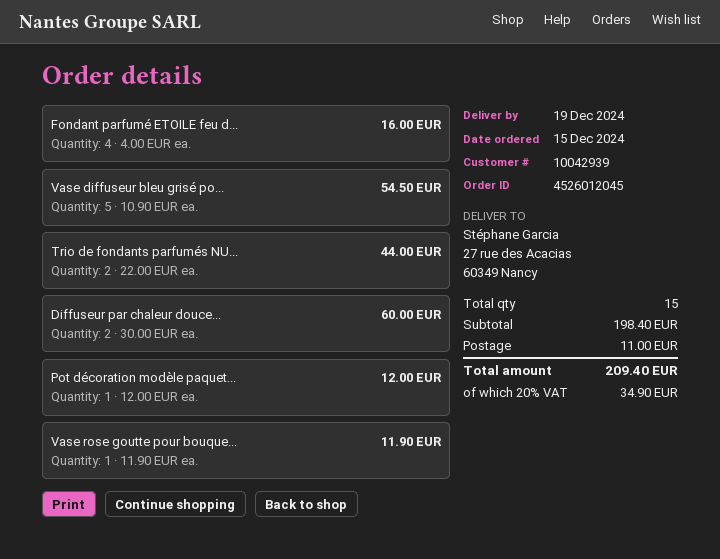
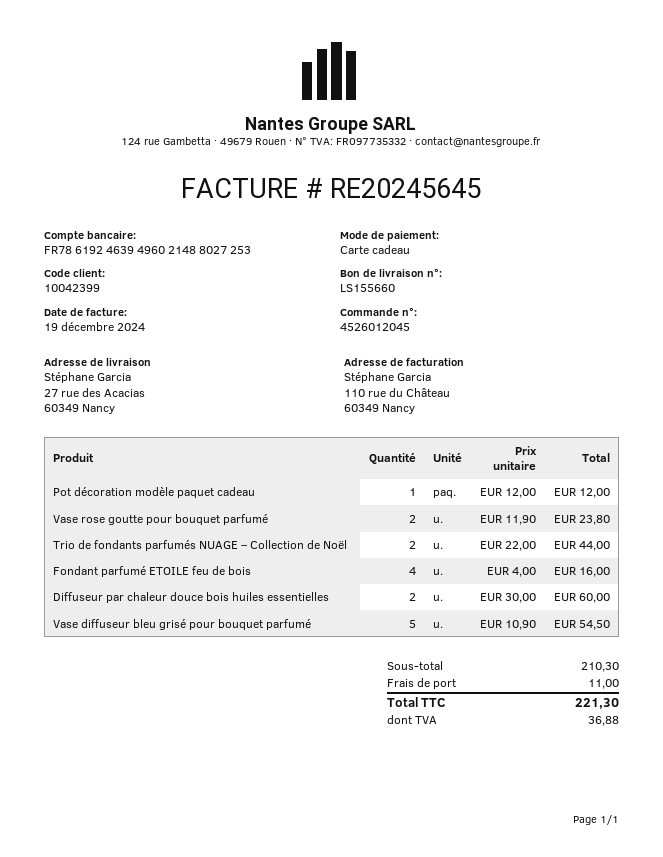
customer number: 10042939 -> 10042399
Vase rose goutte pour bouque...: 1 x 11.90 = 11.90 -> 2 x 11.90 = 23.80
subtotal: 198.40 -> 210.30
tax: 34.90 -> 36.88
total: 209.40 -> 221.30

